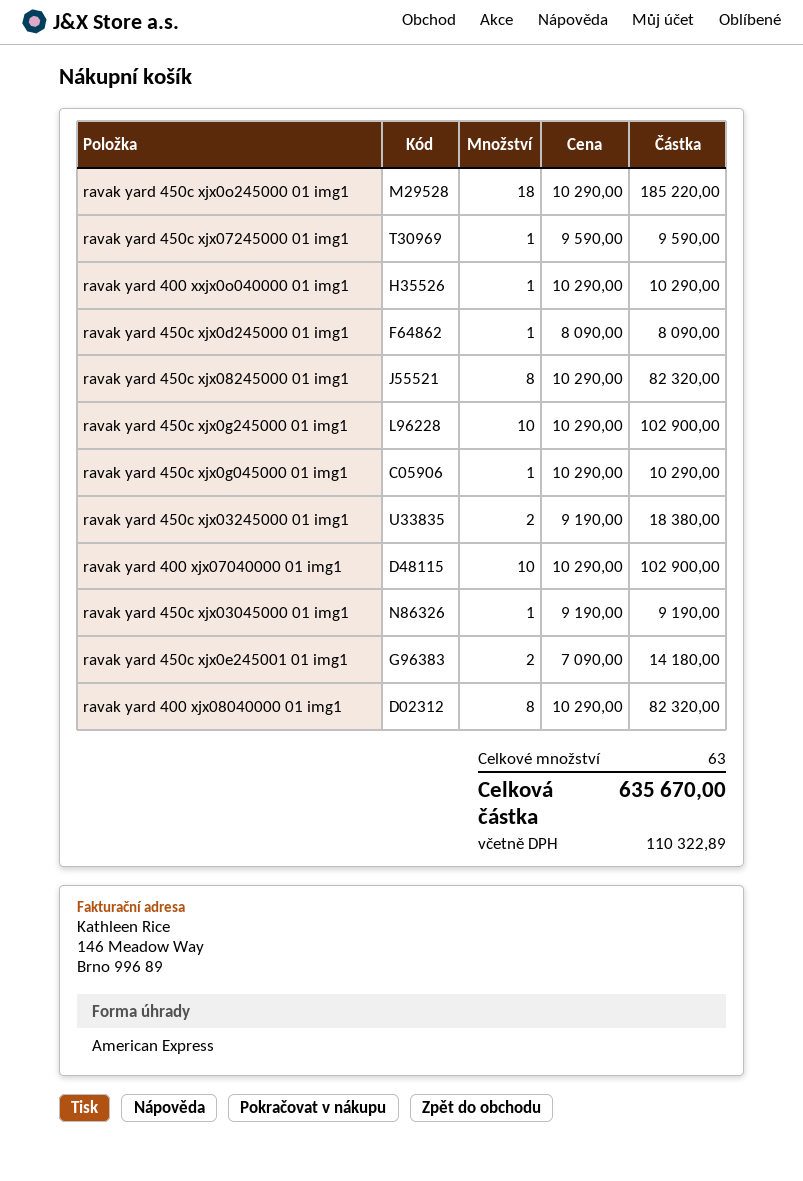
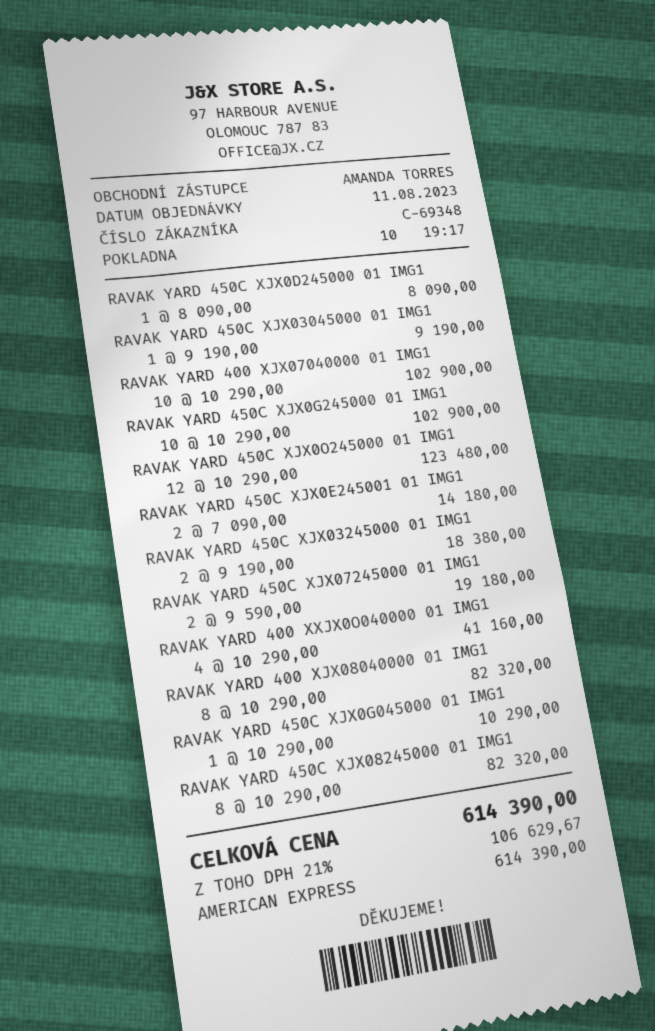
ravak yard 450c xjx0o245000 01 img1: 18 x 10290.00 = 185220.00 -> 12 x 10290.00 = 123480.00
ravak yard 450c xjx07245000 01 img1: 1 x 9590.00 = 9590.00 -> 2 x 9590.00 = 19180.00
ravak yard 400 xxjx0o040000 01 img1: 1 x 10290.00 = 10290.00 -> 4 x 10290.00 = 41160.00
tax: 110322.89 -> 106629.67
total: 635670.00 -> 614390.00

